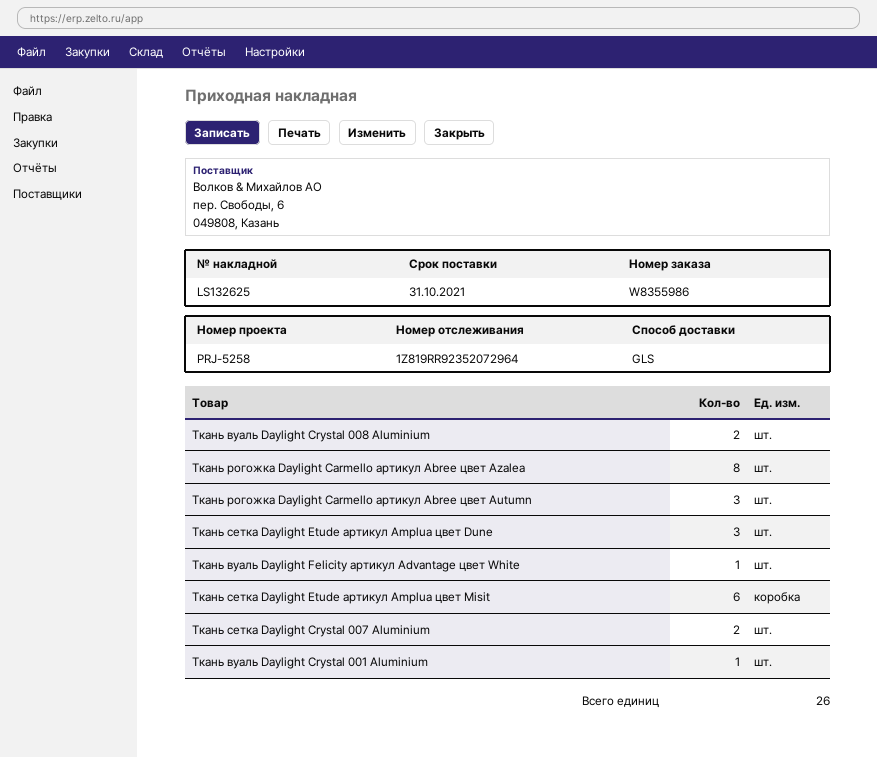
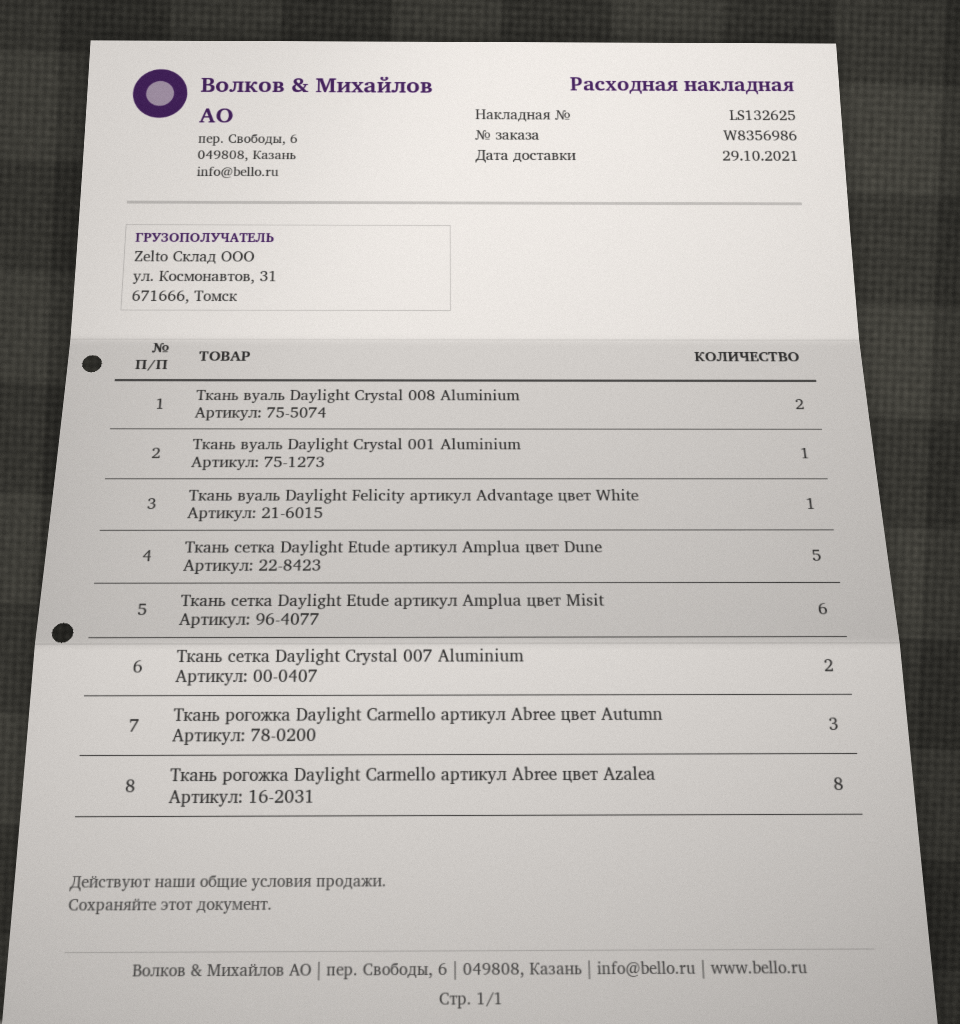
order number: W8355986 -> W8356986
delivery date: 2021-10-31 -> 2021-10-29
Ткань сетка Daylight Etude артикул Amplua цвет Dune: 3 -> 5

